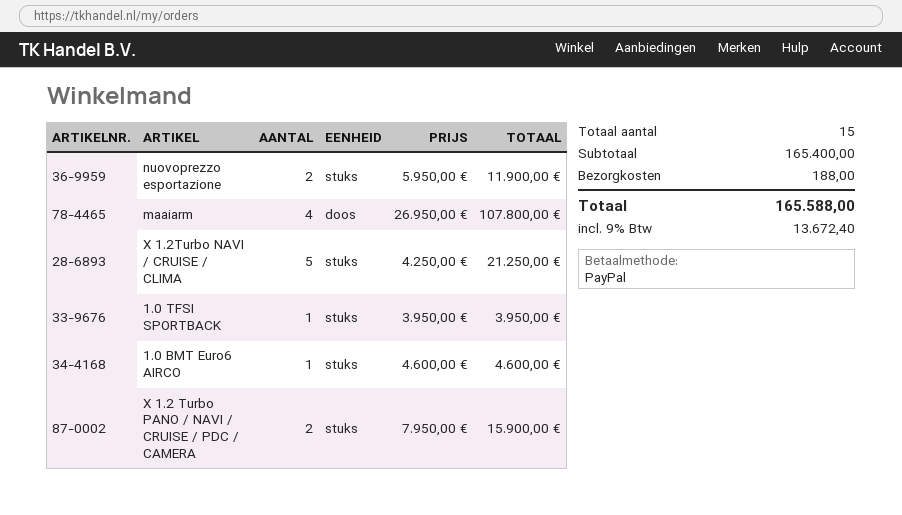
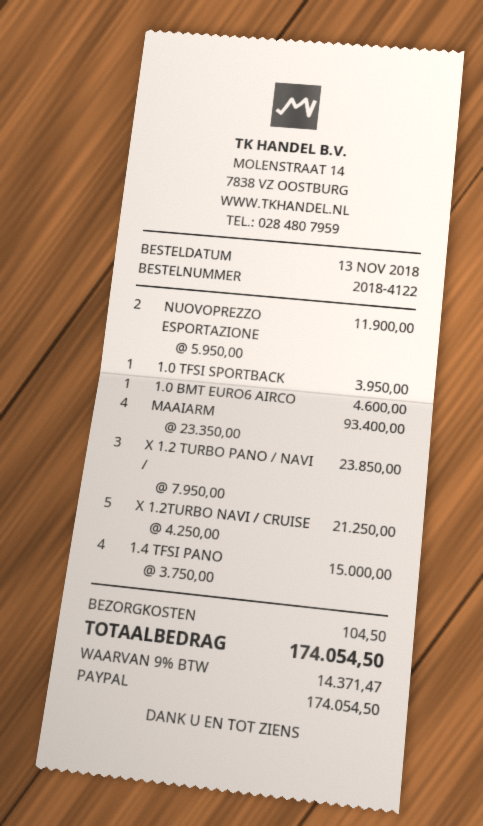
maaiarm: 4 x 26950.00 = 107800.00 -> 4 x 23350.00 = 93400.00
X 1.2 Turbo PANO / NAVI / CRUISE / PDC / CAMERA: 2 x 7950.00 = 15900.00 -> 3 x 7950.00 = 23850.00
1.4 TFSI PANO: none -> 4 x 3750.00 = 15000.00
shipping: 188.00 -> 104.50
tax: 9% = 13672.40 -> 9% = 14371.47
total: 165588.00 -> 174054.50

